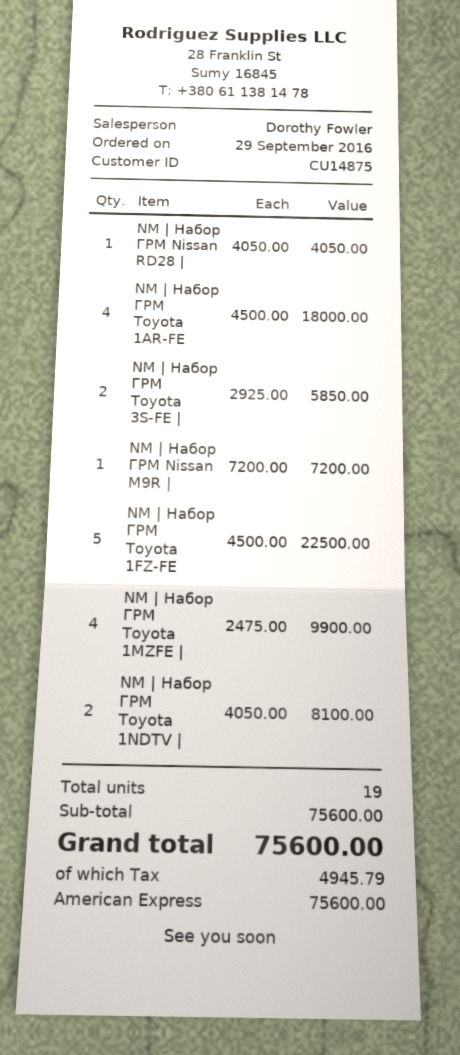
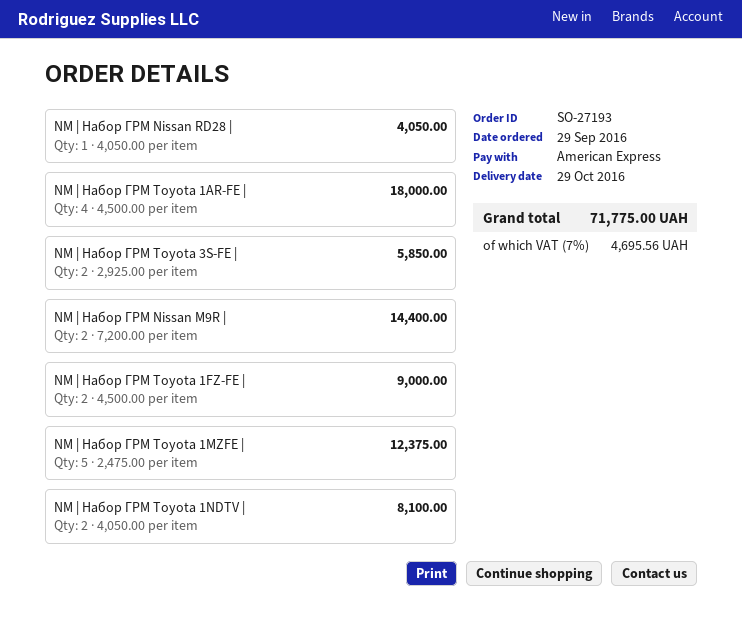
NM | Набор ГРМ Nissan M9R |: 1 x 7200.00 = 7200.00 -> 2 x 7200.00 = 14400.00
NM | Набор ГРМ Toyota 1FZ-FE: 5 x 4500.00 = 22500.00 -> 2 x 4500.00 = 9000.00
NM | Набор ГРМ Toyota 1MZFE |: 4 x 2475.00 = 9900.00 -> 5 x 2475.00 = 12375.00
tax: 4945.79 -> 4695.56
total: 75600.00 -> 71775.00

